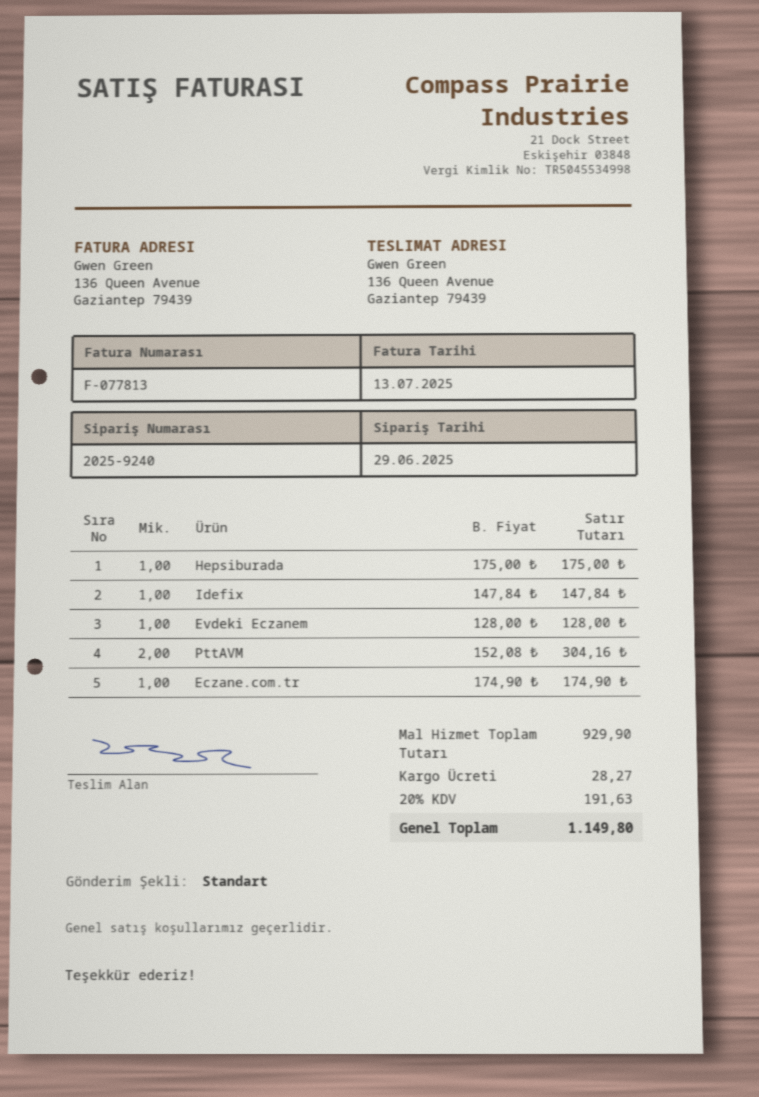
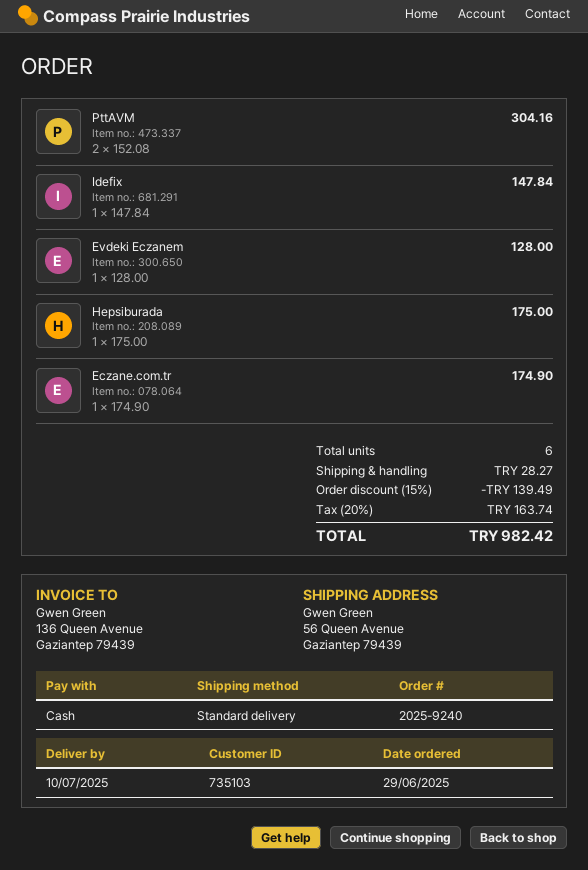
ship to: 136 Queen Avenue, Gaziantep 79439 -> 56 Queen Avenue, Gaziantep 79439
discount: none -> 15% = 139.49
tax: 20% = 191.63 -> 20% = 163.74
total: 1149.80 -> 982.42

